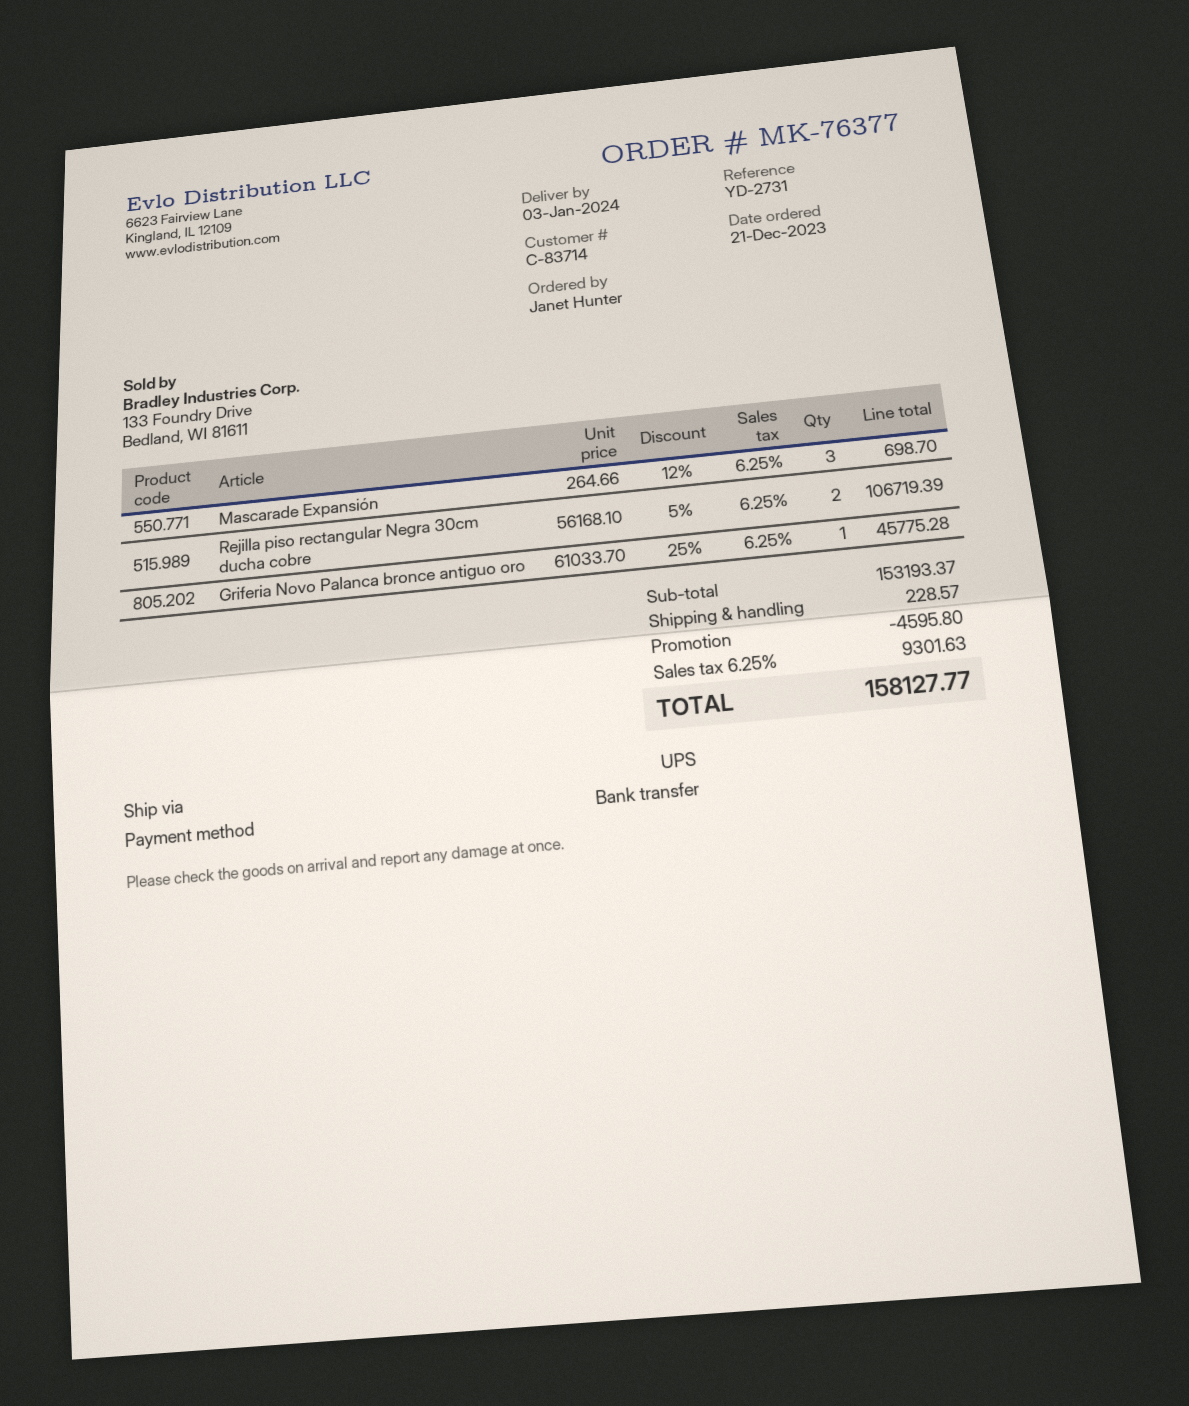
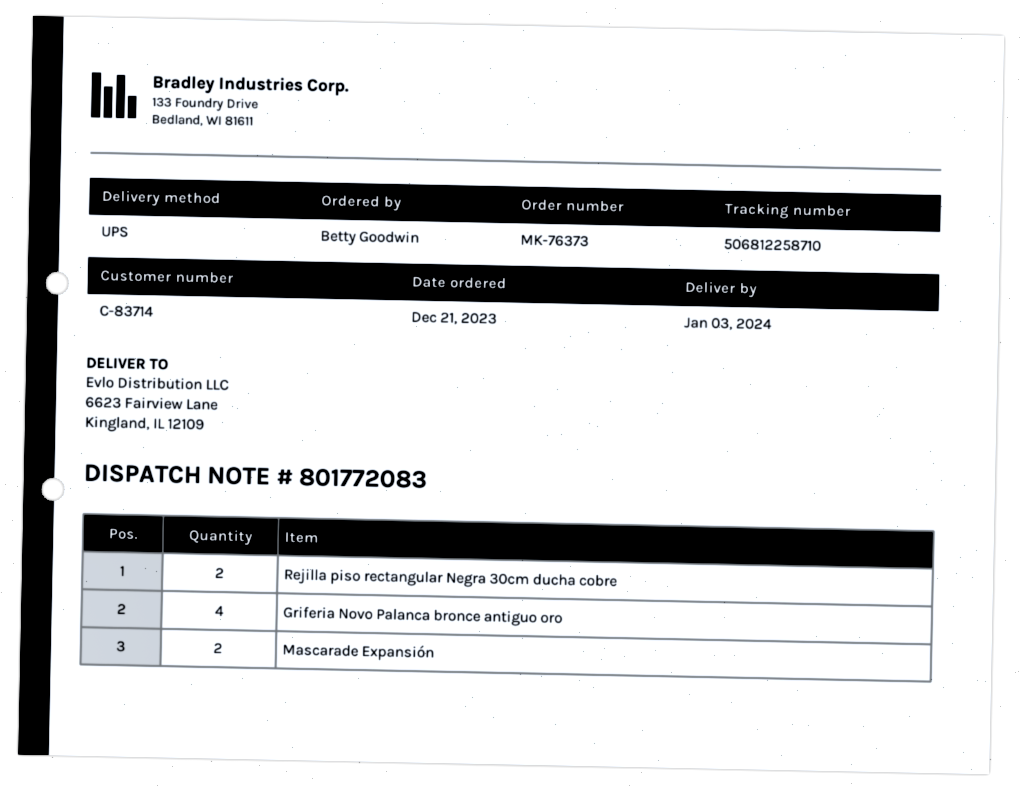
order number: MK-76377 -> MK-76373
ordered by: Janet Hunter -> Betty Goodwin
Mascarade Expansión: 3 -> 2
Griferia Novo Palanca bronce antiguo oro: 1 -> 4

